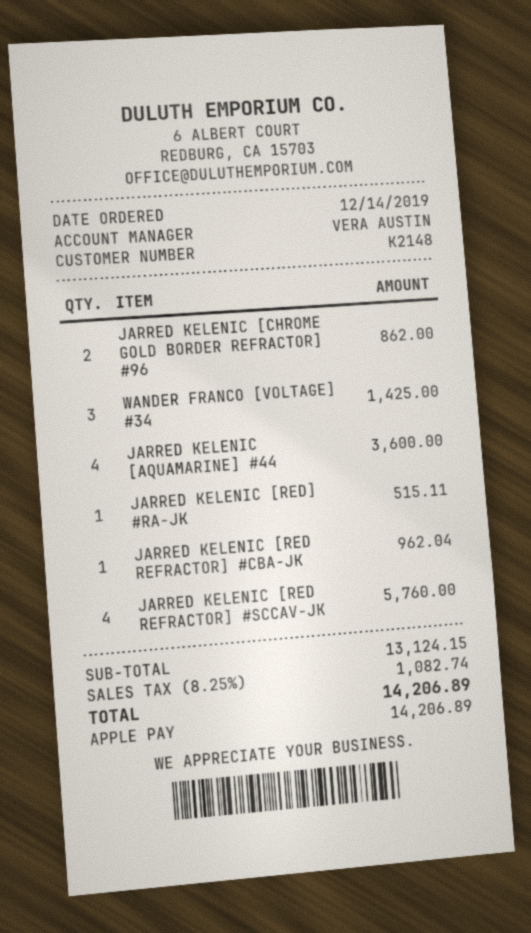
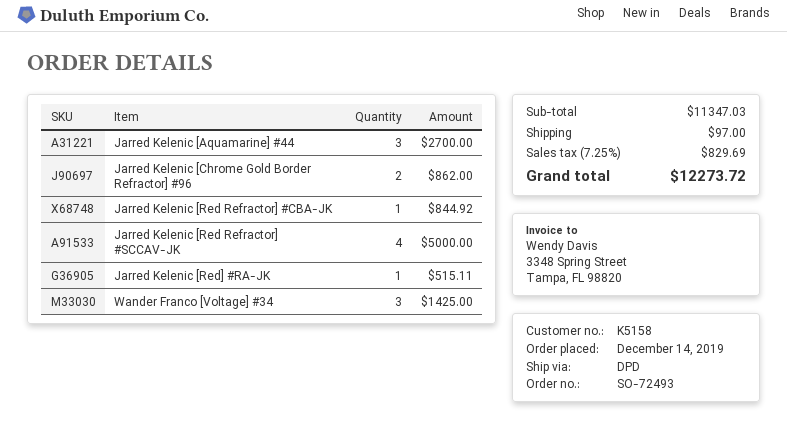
customer number: K2148 -> K5158
JARRED KELENIC [AQUAMARINE] #44: 4 for 3600.00 -> 3 for 2700.00
JARRED KELENIC [RED REFRACTOR] #CBA-JK: 1 for 962.04 -> 1 for 844.92
JARRED KELENIC [RED REFRACTOR] #SCCAV-JK: 4 for 5760.00 -> 4 for 5000.00
subtotal: 13124.15 -> 11347.03
shipping: none -> 97.00
tax: 8.25% = 1082.74 -> 7.25% = 829.69
total: 14206.89 -> 12273.72

